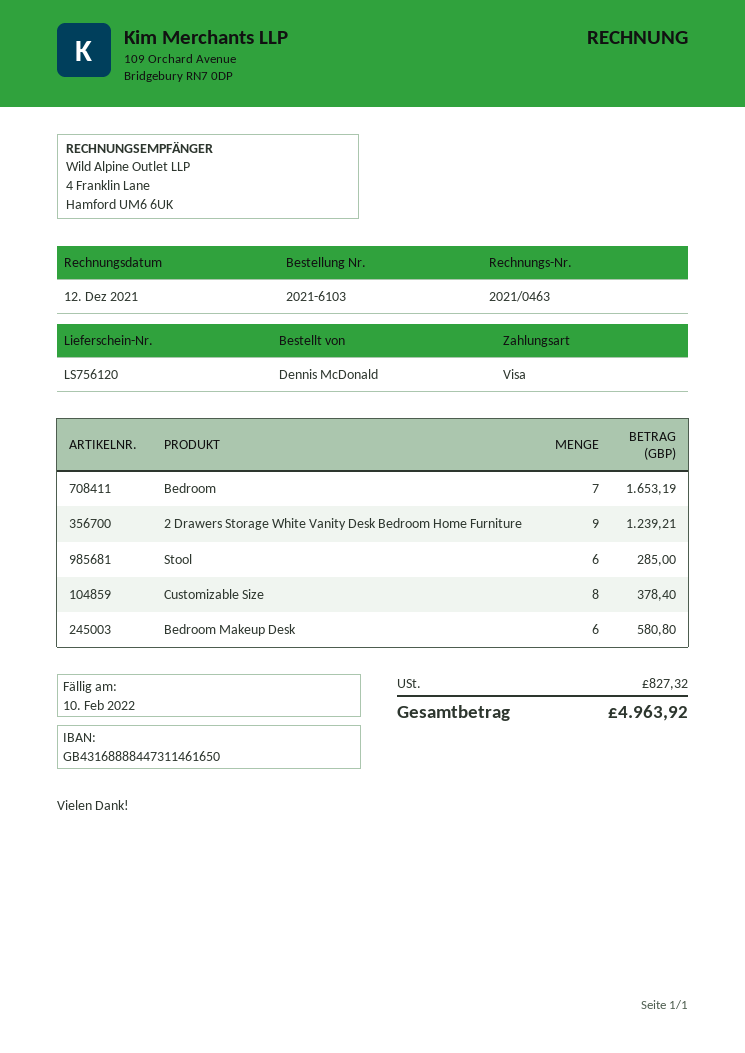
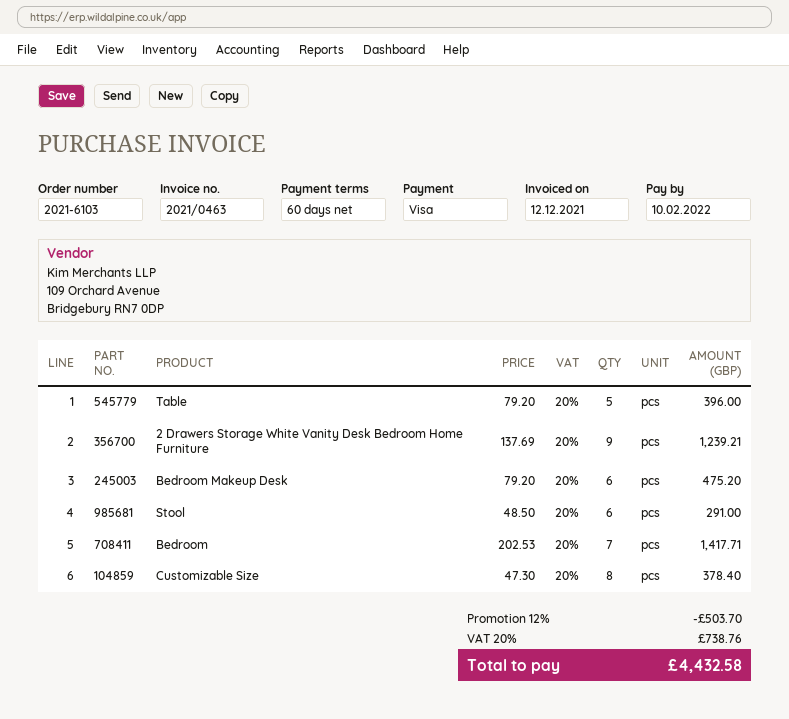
Bedroom: 7 for 1653.19 -> 7 for 1417.71
Stool: 6 for 285.00 -> 6 for 291.00
Bedroom Makeup Desk: 6 for 580.80 -> 6 for 475.20
Table: none -> 5 for 396.00
discount: none -> 12% = 503.70
tax: 827.32 -> 738.76
total: 4963.92 -> 4432.58

